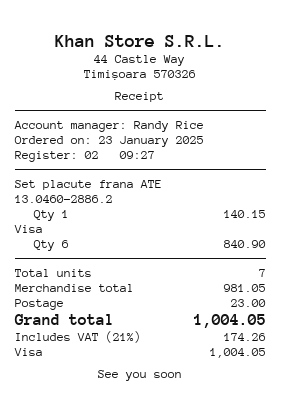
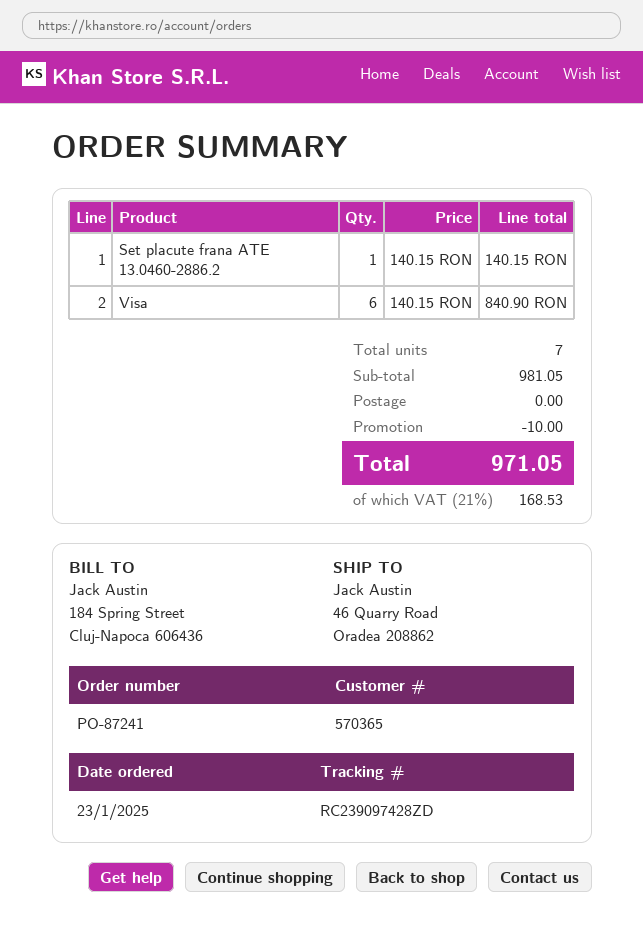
discount: none -> 10.00
shipping: 23.00 -> 0.00
tax: 21% = 174.26 -> 21% = 168.53
total: 1004.05 -> 971.05

